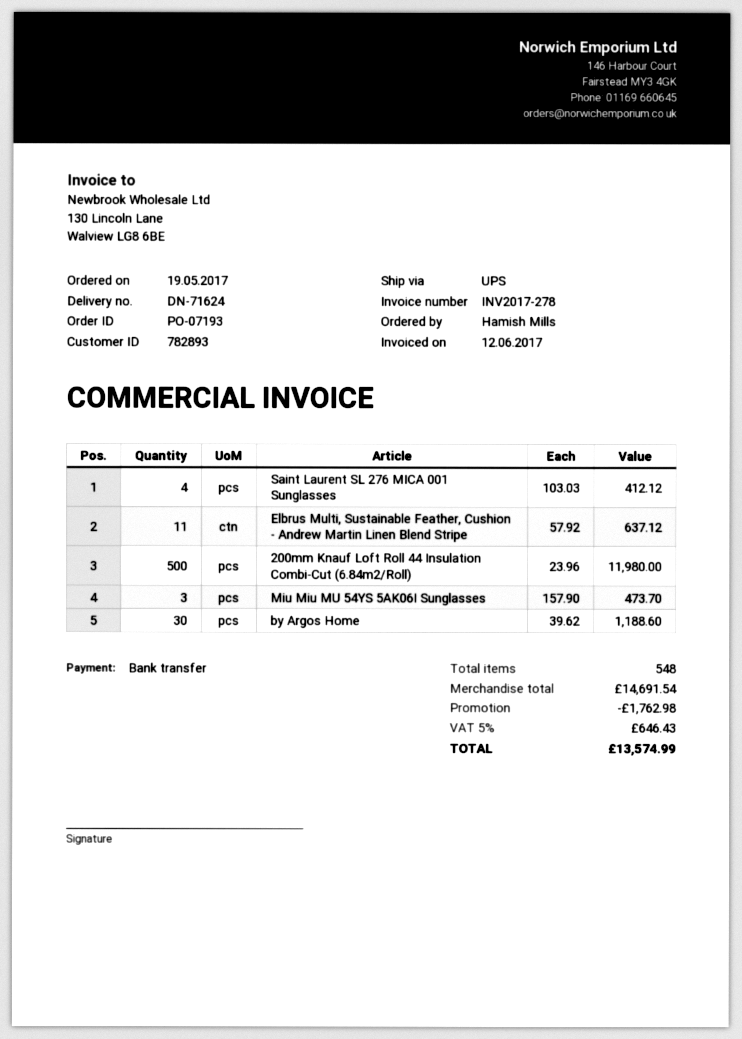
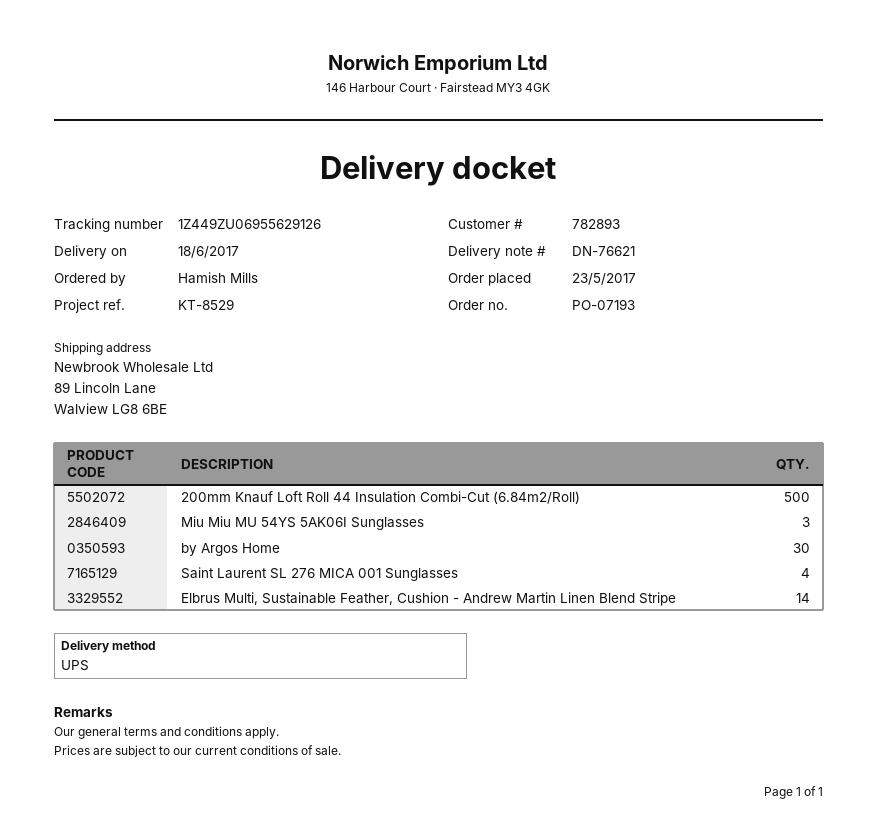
order date: 2017-05-19 -> 2017-05-23
delivery note number: DN-71624 -> DN-76621
Elbrus Multi, Sustainable Feather, Cushion - Andrew Martin Linen Blend Stripe: 11 -> 14

